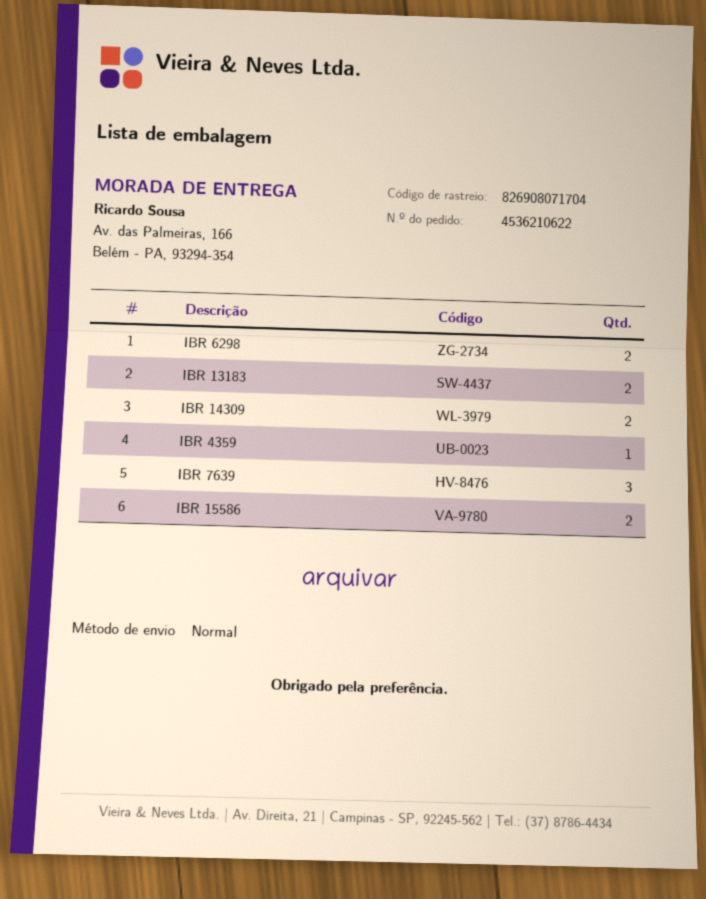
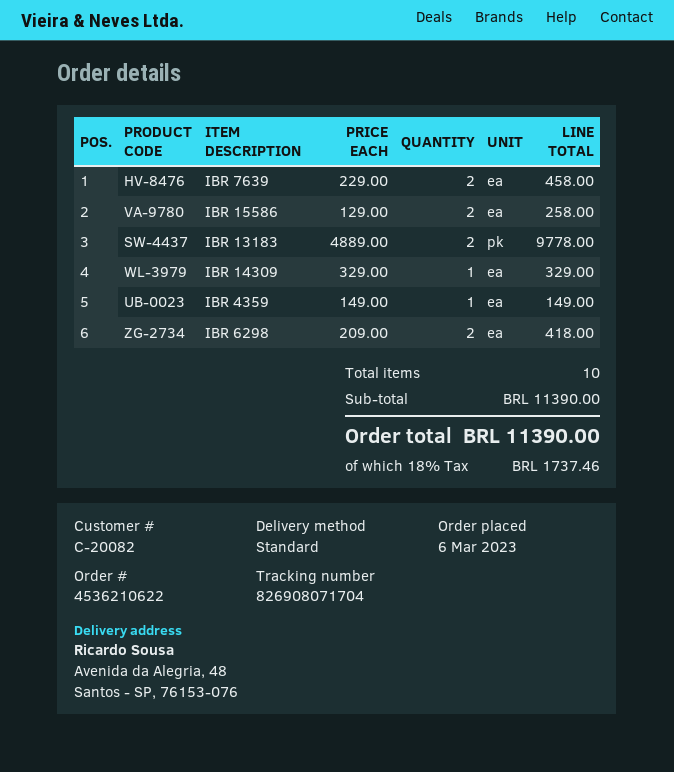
ship to: Av. das Palmeiras, 166, Belém - PA, 93294-354 -> Avenida da Alegria, 48, Santos - SP, 76153-076
IBR 14309: 2 -> 1
IBR 7639: 3 -> 2

